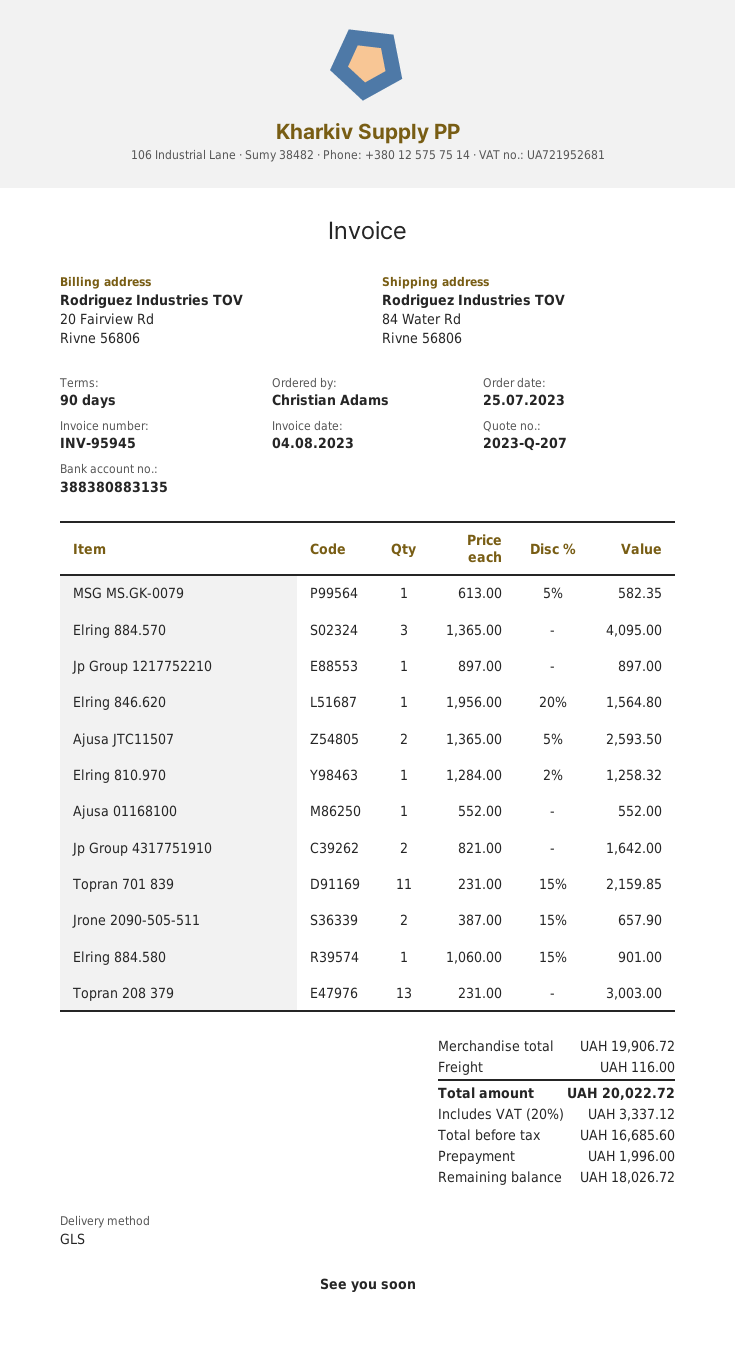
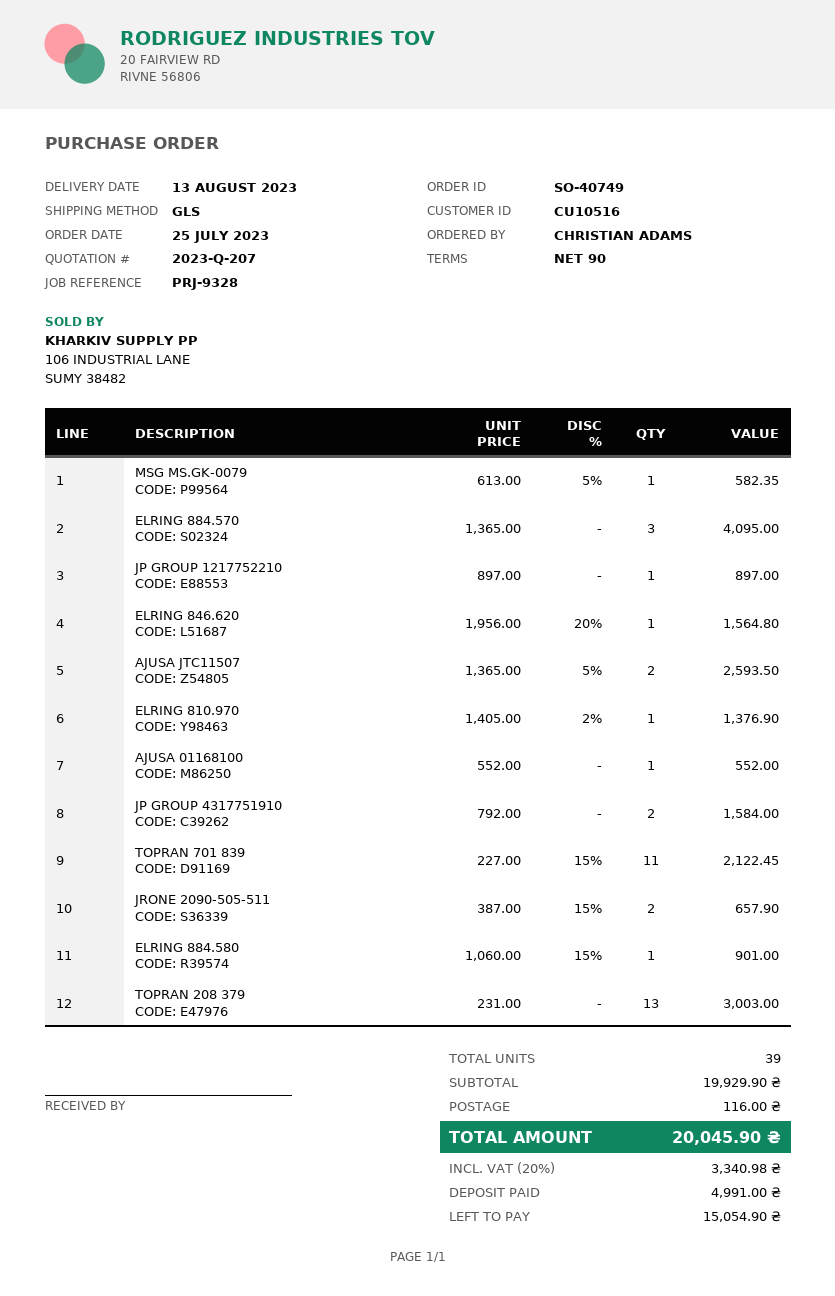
Elring 810.970: 1 x 1284.00 - 2% = 1258.32 -> 1 x 1405.00 - 2% = 1376.90
Jp Group 4317751910: 2 x 821.00 = 1642.00 -> 2 x 792.00 = 1584.00
Topran 701 839: 11 x 231.00 - 15% = 2159.85 -> 11 x 227.00 - 15% = 2122.45
subtotal: 19906.72 -> 19929.90
tax: 20% = 3337.12 -> 20% = 3340.98
total: 20022.72 -> 20045.90
deposit: 1996.00 -> 4991.00
balance: 18026.72 -> 15054.90

